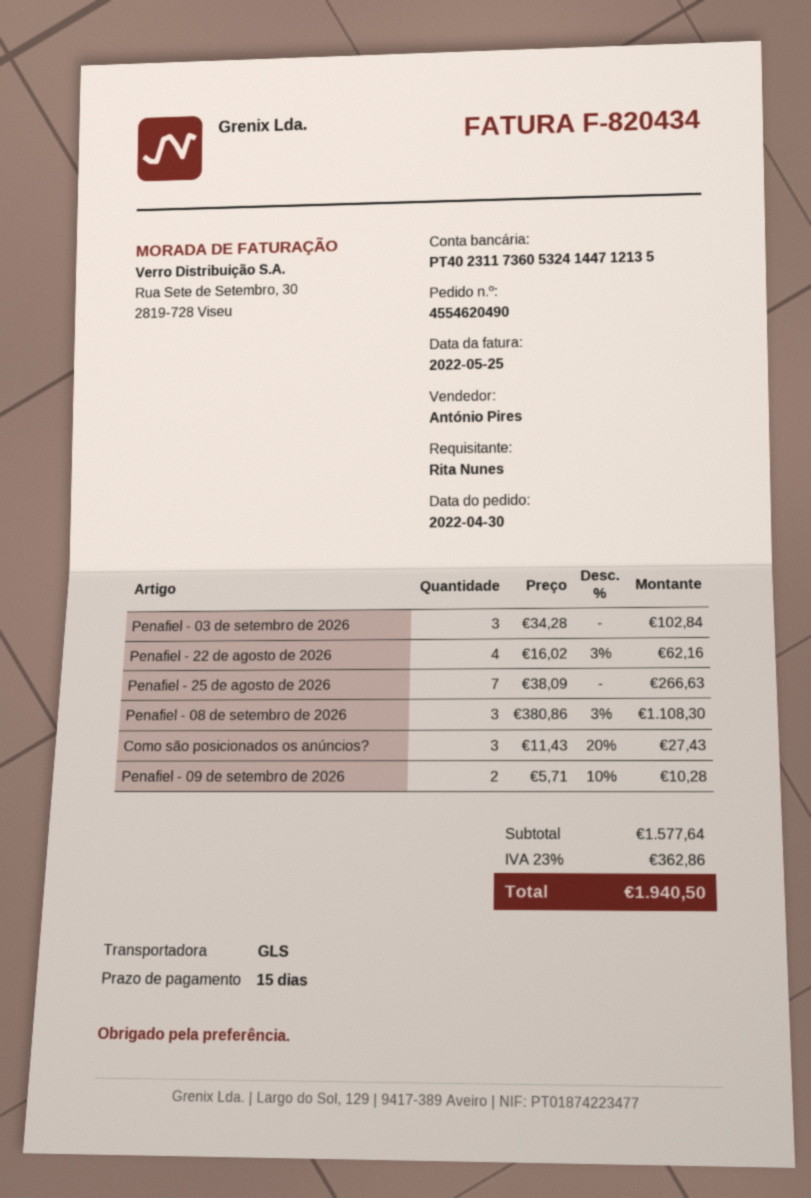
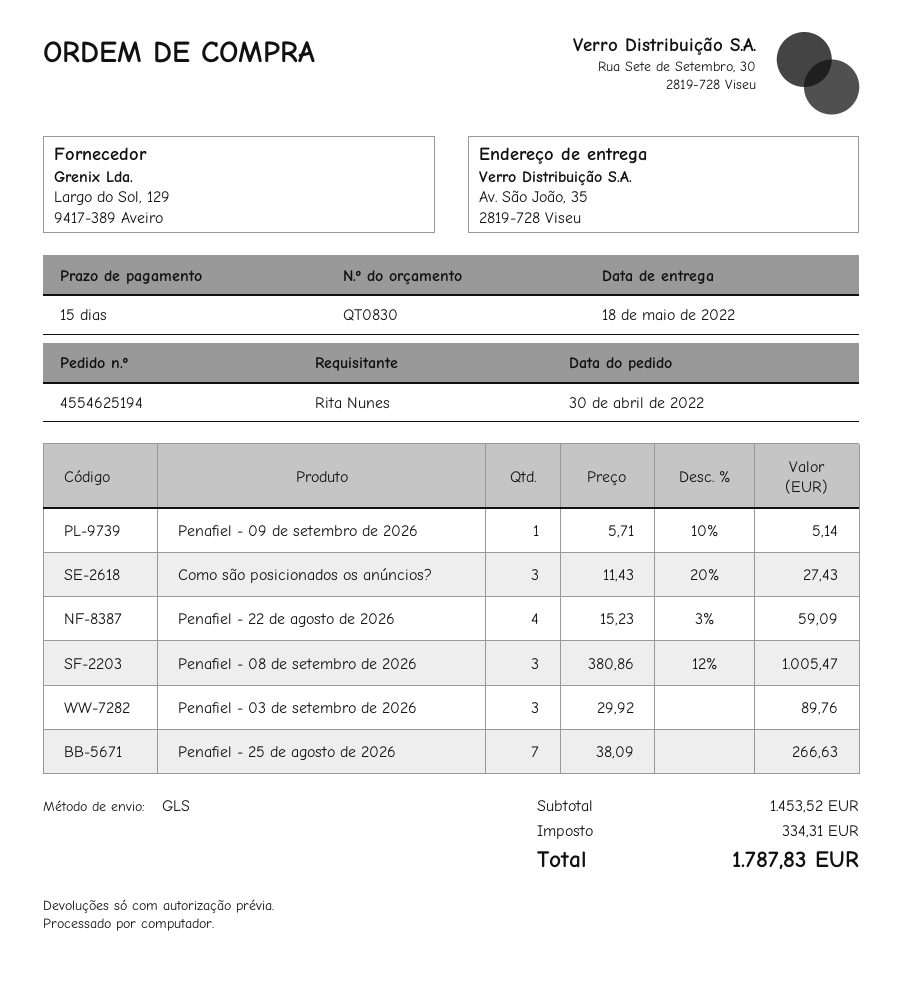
order number: 4554620490 -> 4554625194
Penafiel - 03 de setembro de 2026: 3 x 34.28 = 102.84 -> 3 x 29.92 = 89.76
Penafiel - 22 de agosto de 2026: 4 x 16.02 - 3% = 62.16 -> 4 x 15.23 - 3% = 59.09
Penafiel - 08 de setembro de 2026: 3 x 380.86 - 3% = 1108.30 -> 3 x 380.86 - 12% = 1005.47
Penafiel - 09 de setembro de 2026: 2 x 5.71 - 10% = 10.28 -> 1 x 5.71 - 10% = 5.14
subtotal: 1577.64 -> 1453.52
tax: 362.86 -> 334.31
total: 1940.50 -> 1787.83

